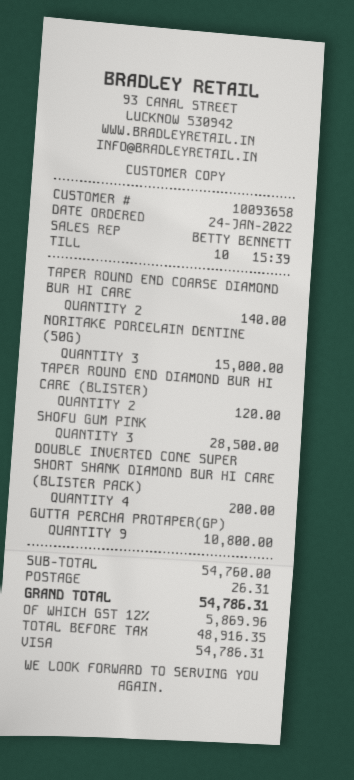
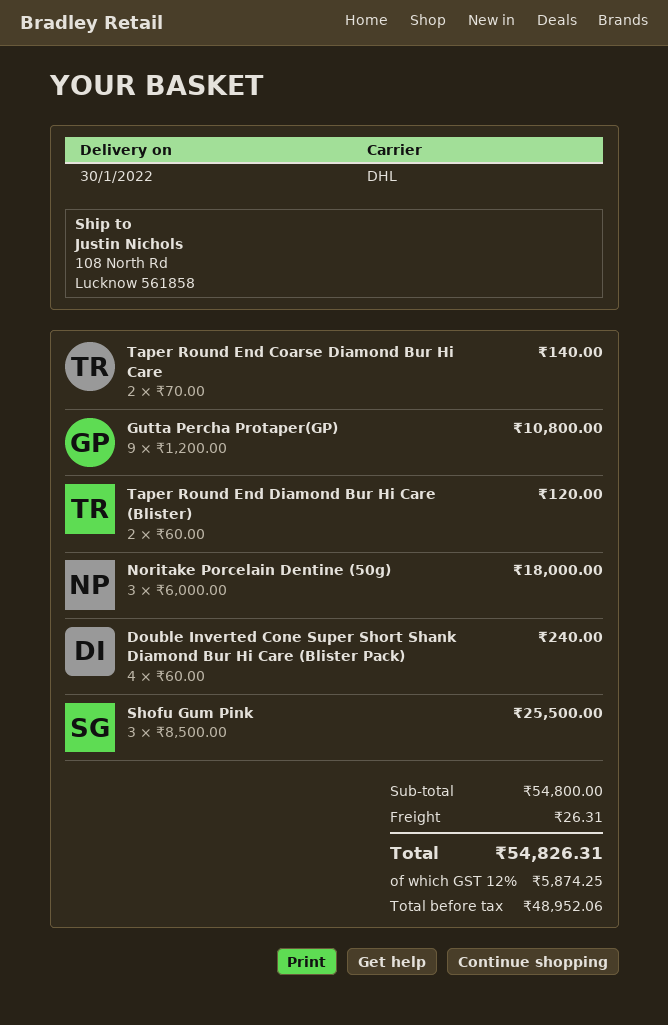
NORITAKE PORCELAIN DENTINE (50G): 3 for 15000.00 -> 3 for 18000.00
SHOFU GUM PINK: 3 for 28500.00 -> 3 for 25500.00
DOUBLE INVERTED CONE SUPER SHORT SHANK DIAMOND BUR HI CARE (BLISTER PACK): 4 for 200.00 -> 4 for 240.00
subtotal: 54760.00 -> 54800.00
net: 48916.35 -> 48952.06
tax: 12% = 5869.96 -> 12% = 5874.25
total: 54786.31 -> 54826.31

